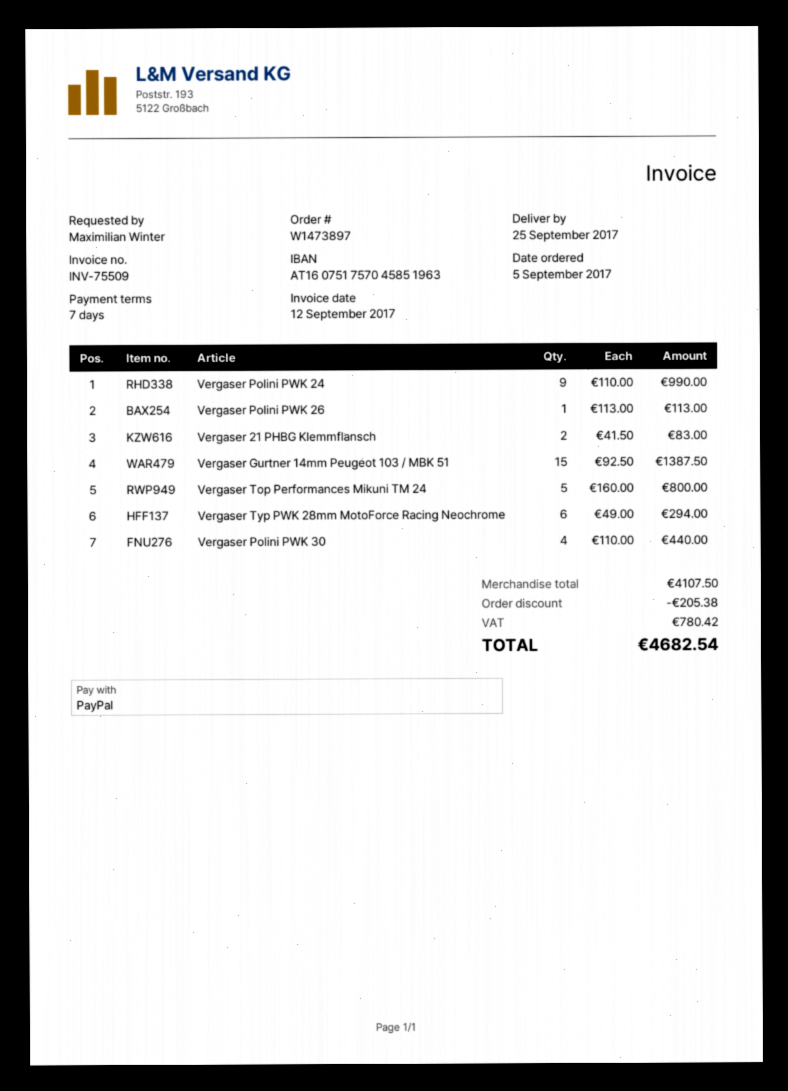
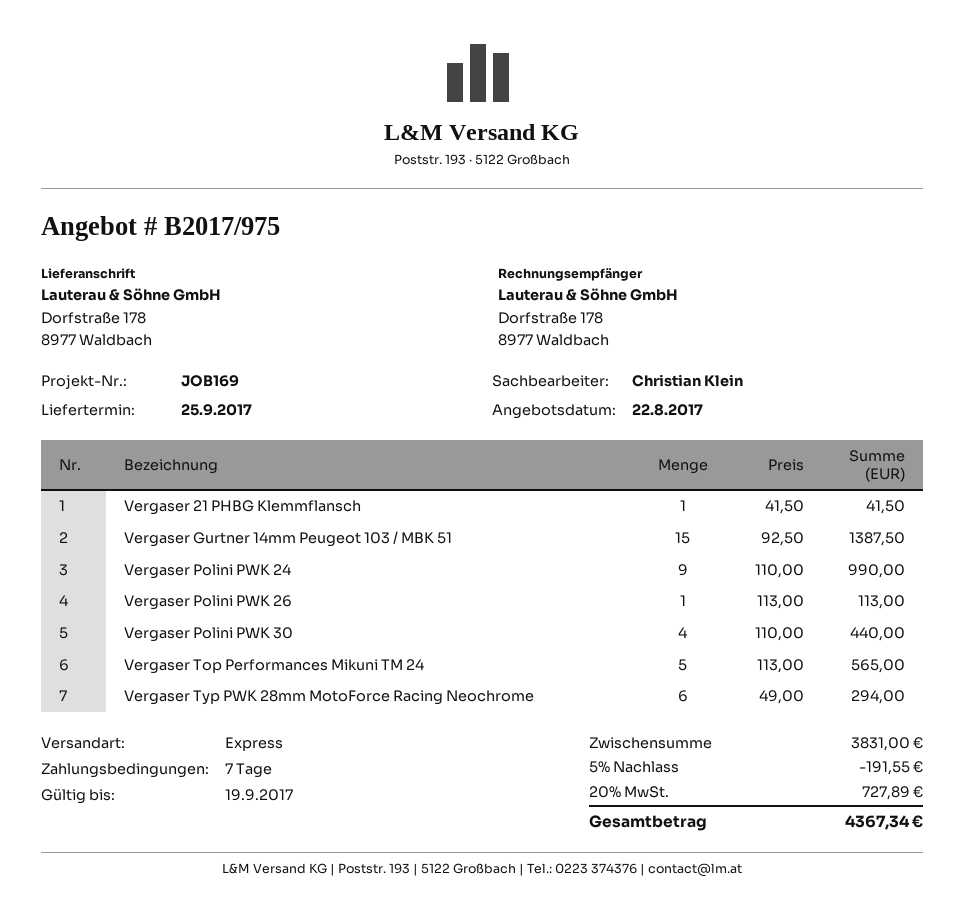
Vergaser 21 PHBG Klemmflansch: 2 x 41.50 = 83.00 -> 1 x 41.50 = 41.50
Vergaser Top Performances Mikuni TM 24: 5 x 160.00 = 800.00 -> 5 x 113.00 = 565.00
subtotal: 4107.50 -> 3831.00
discount: 205.38 -> 191.55
tax: 780.42 -> 727.89
total: 4682.54 -> 4367.34

